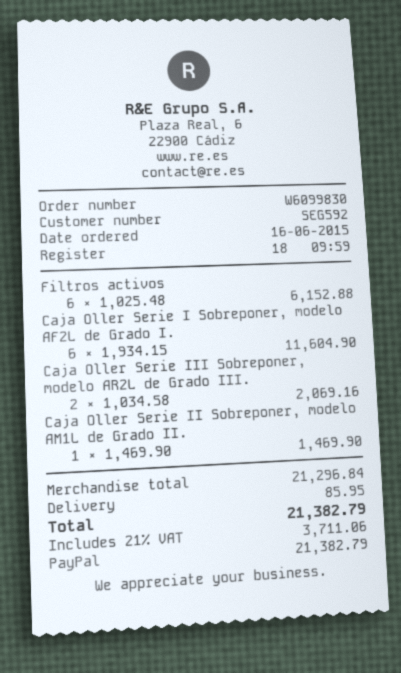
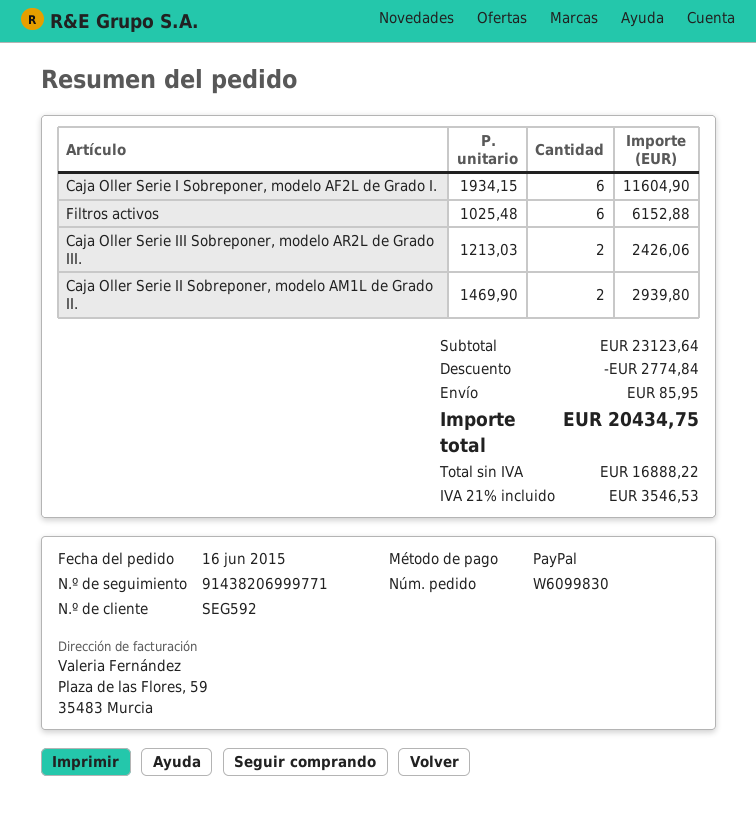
Caja Oller Serie III Sobreponer, modelo AR2L de Grado III.: 2 x 1034.58 = 2069.16 -> 2 x 1213.03 = 2426.06
Caja Oller Serie II Sobreponer, modelo AM1L de Grado II.: 1 x 1469.90 = 1469.90 -> 2 x 1469.90 = 2939.80
subtotal: 21296.84 -> 23123.64
discount: none -> 2774.84
tax: 21% = 3711.06 -> 21% = 3546.53
total: 21382.79 -> 20434.75

